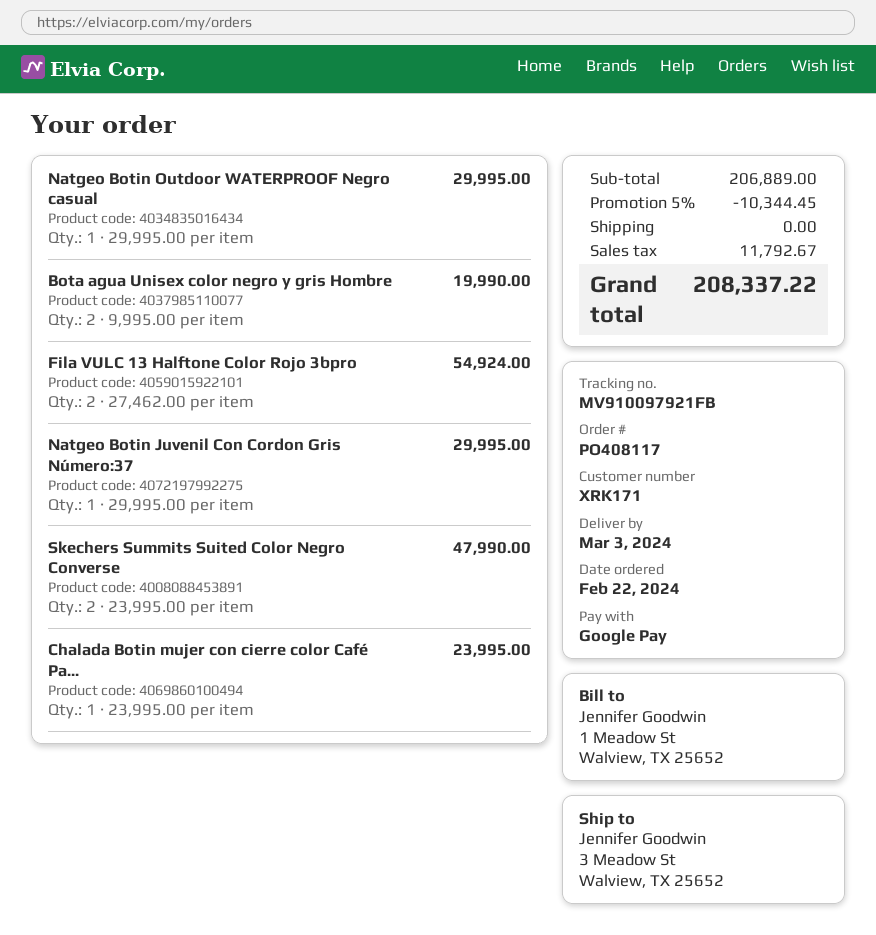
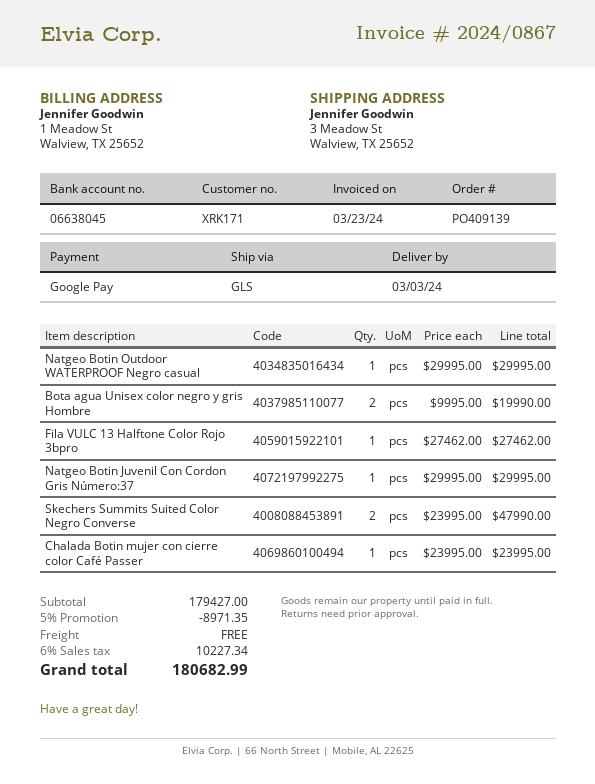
order number: PO408117 -> PO409139
Fila VULC 13 Halftone Color Rojo 3bpro: 2 x 27462.00 = 54924.00 -> 1 x 27462.00 = 27462.00
subtotal: 206889.00 -> 179427.00
discount: 5% = 10344.45 -> 5% = 8971.35
tax: 11792.67 -> 10227.34
total: 208337.22 -> 180682.99

